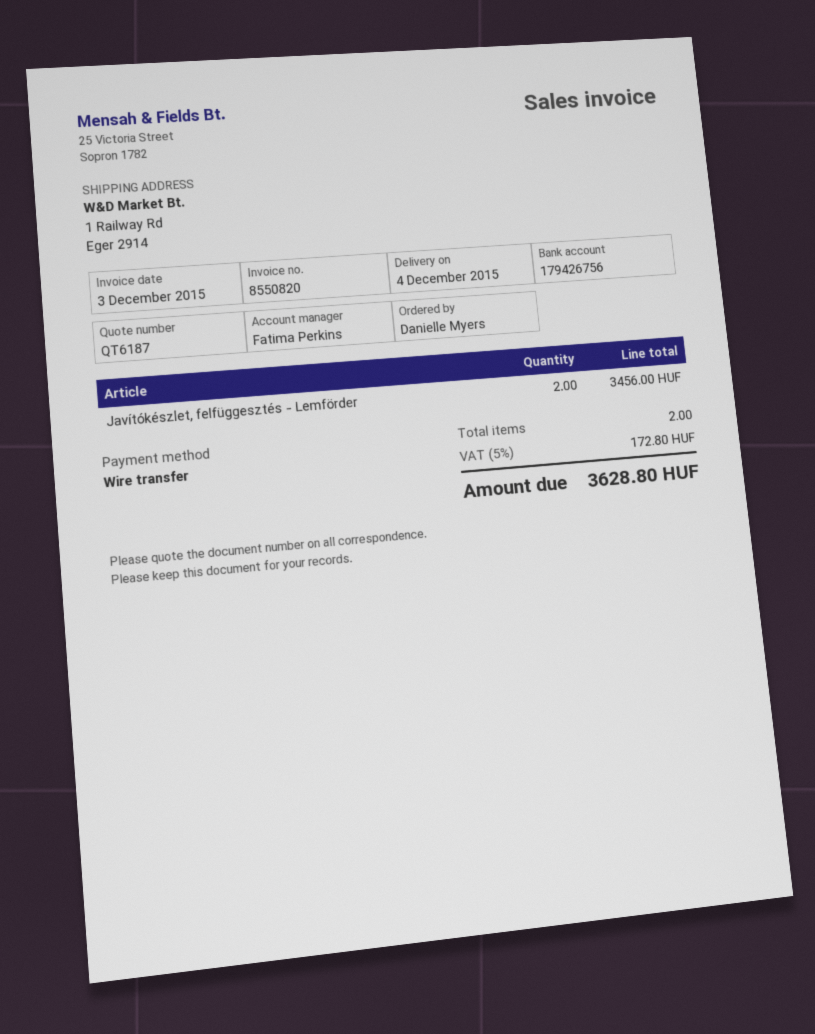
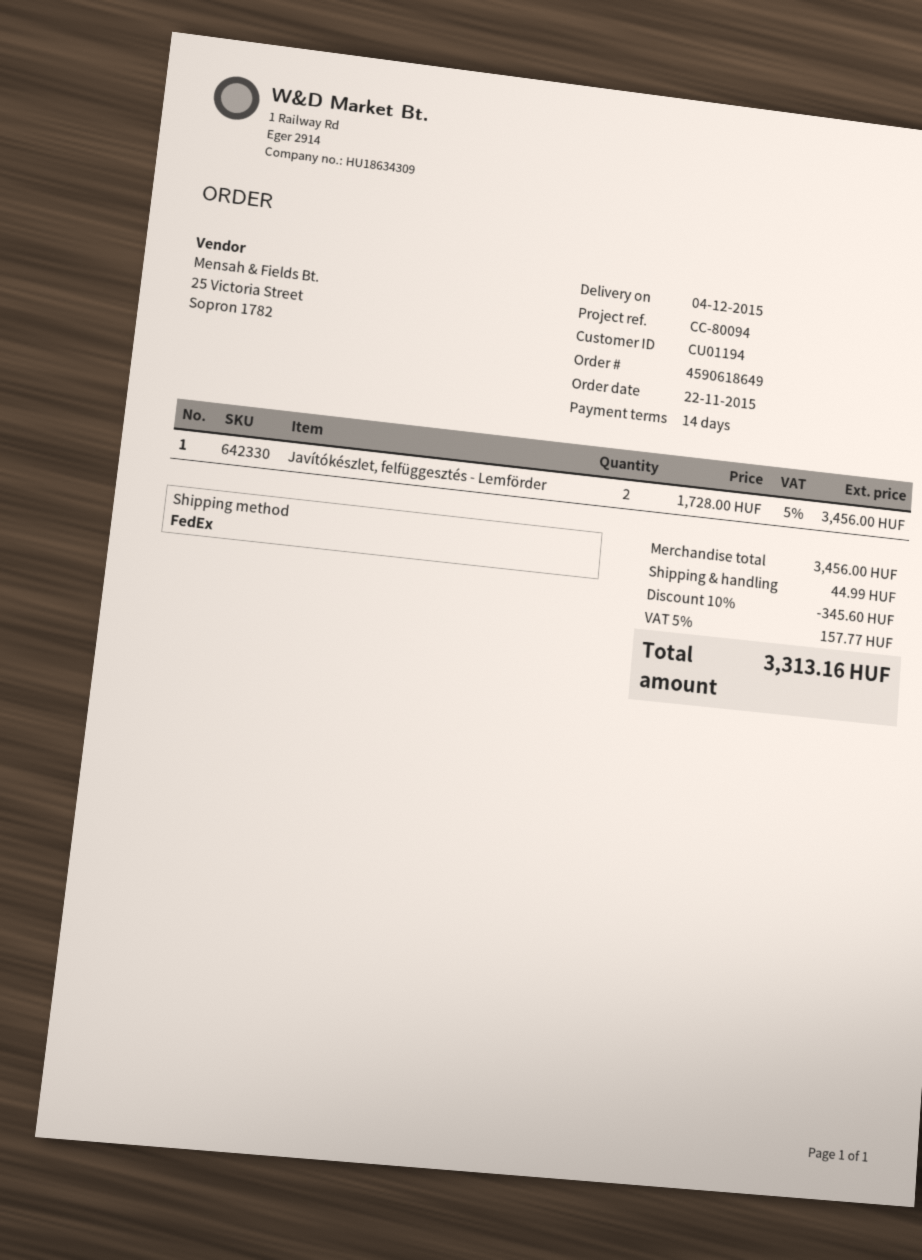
discount: none -> 10% = 345.60
shipping: none -> 44.99
tax: 5% = 172.80 -> 5% = 157.77
total: 3628.80 -> 3313.16

